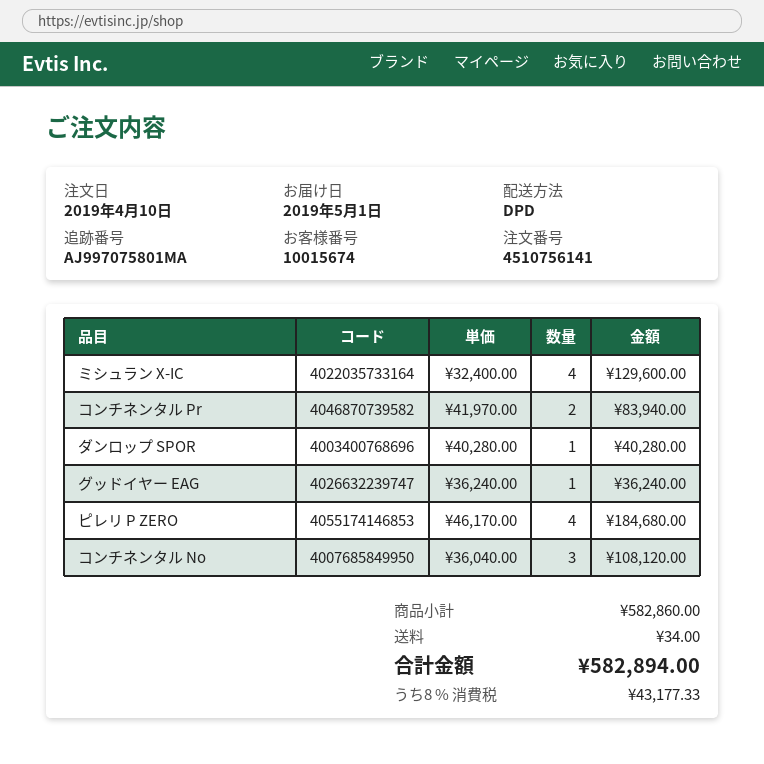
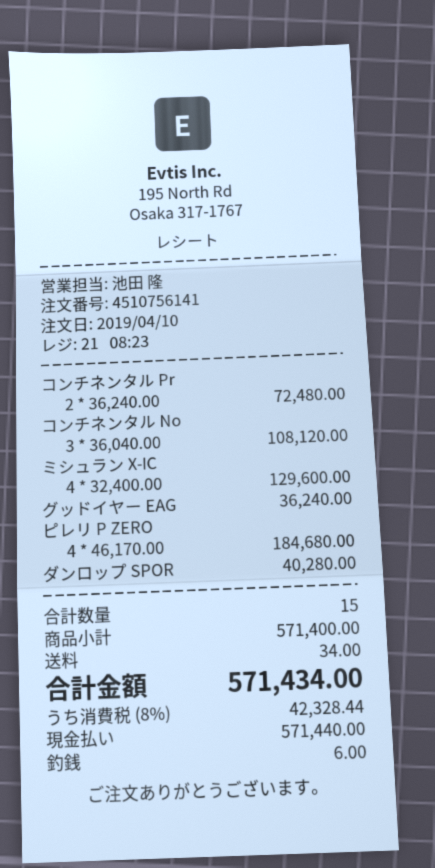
コンチネンタル Pr: 2 x 41970.00 = 83940.00 -> 2 x 36240.00 = 72480.00
subtotal: 582860.00 -> 571400.00
tax: 8% = 43177.33 -> 8% = 42328.44
total: 582894.00 -> 571434.00

